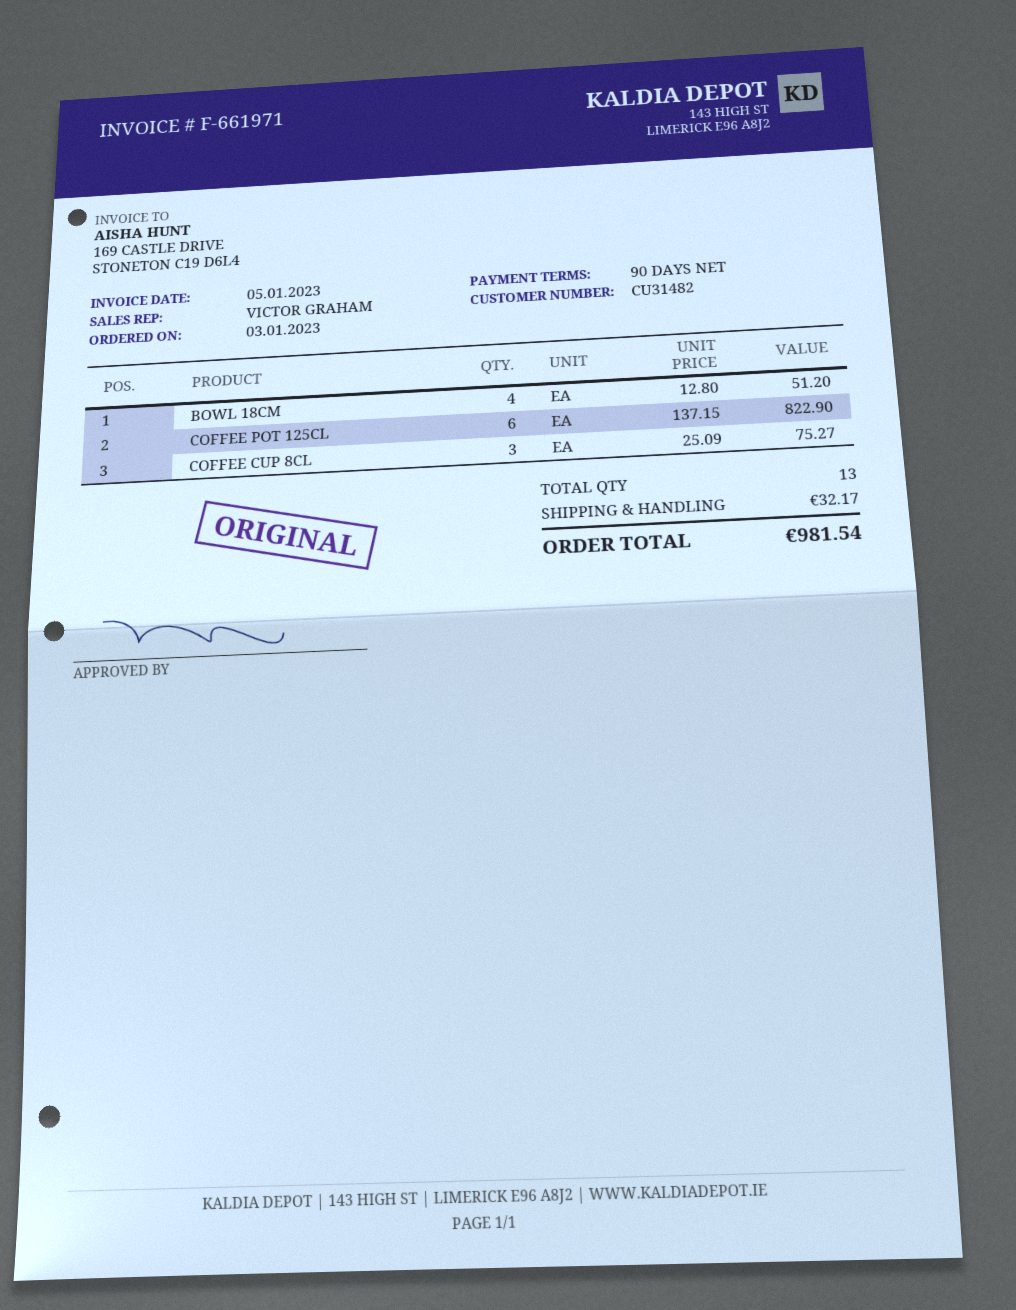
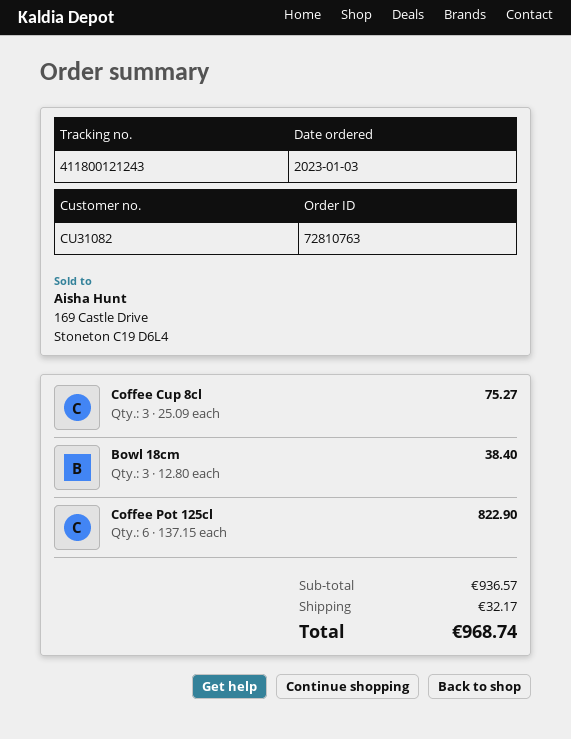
customer number: CU31482 -> CU31082
BOWL 18CM: 4 x 12.80 = 51.20 -> 3 x 12.80 = 38.40
total: 981.54 -> 968.74

